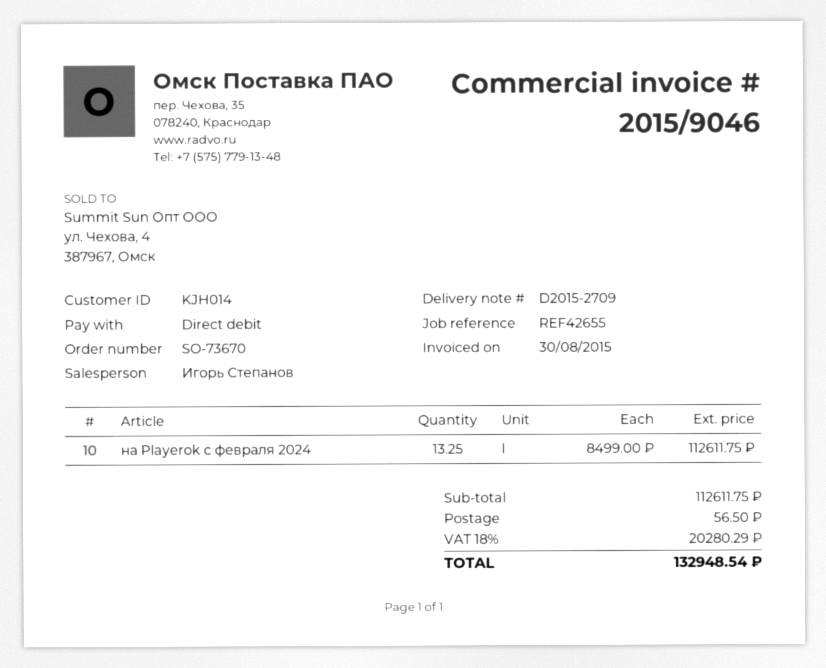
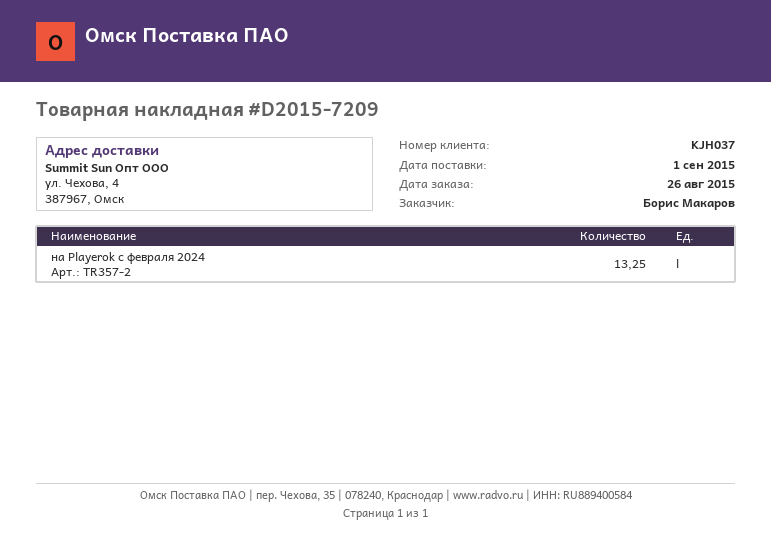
delivery note number: D2015-2709 -> D2015-7209
customer number: KJH014 -> KJH037

